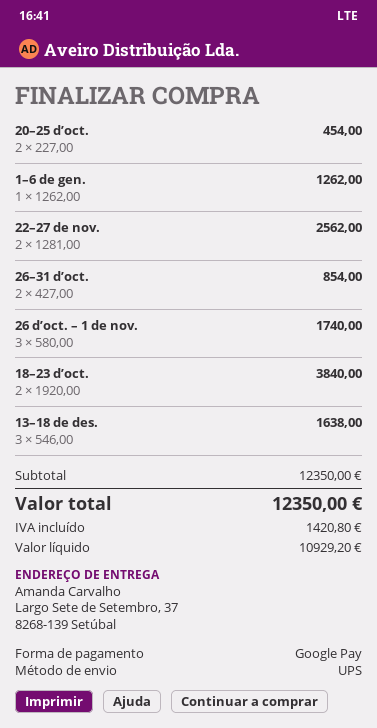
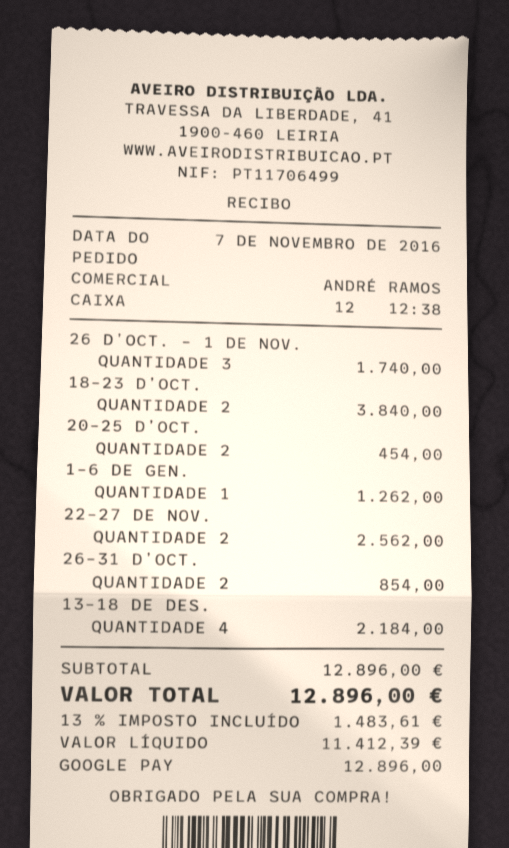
13–18 de des.: 3 for 1638.00 -> 4 for 2184.00
subtotal: 12350.00 -> 12896.00
net: 10929.20 -> 11412.39
tax: 1420.80 -> 1483.61
total: 12350.00 -> 12896.00

